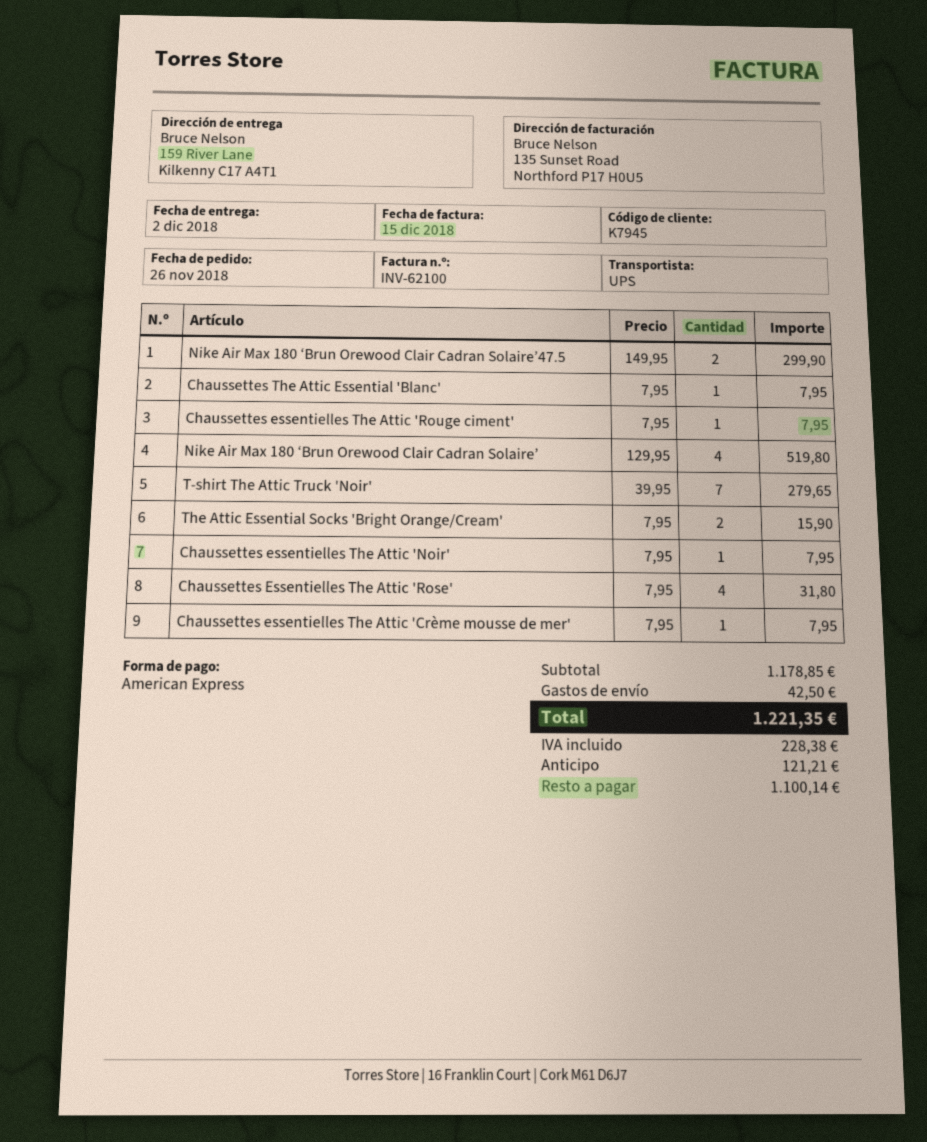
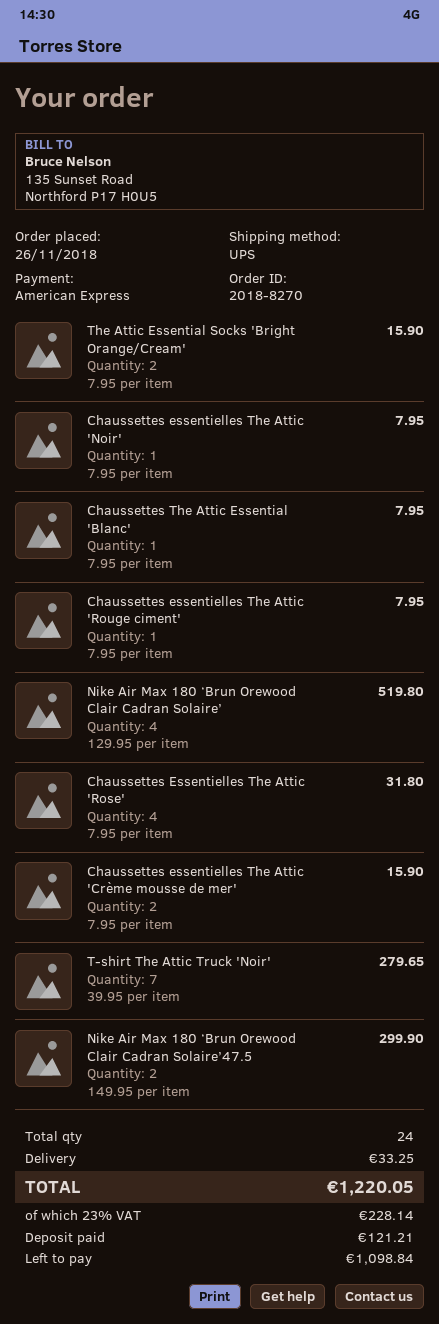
Chaussettes essentielles The Attic 'Crème mousse de mer': 1 x 7.95 = 7.95 -> 2 x 7.95 = 15.90
shipping: 42.50 -> 33.25
tax: 228.38 -> 228.14
total: 1221.35 -> 1220.05
balance: 1100.14 -> 1098.84

